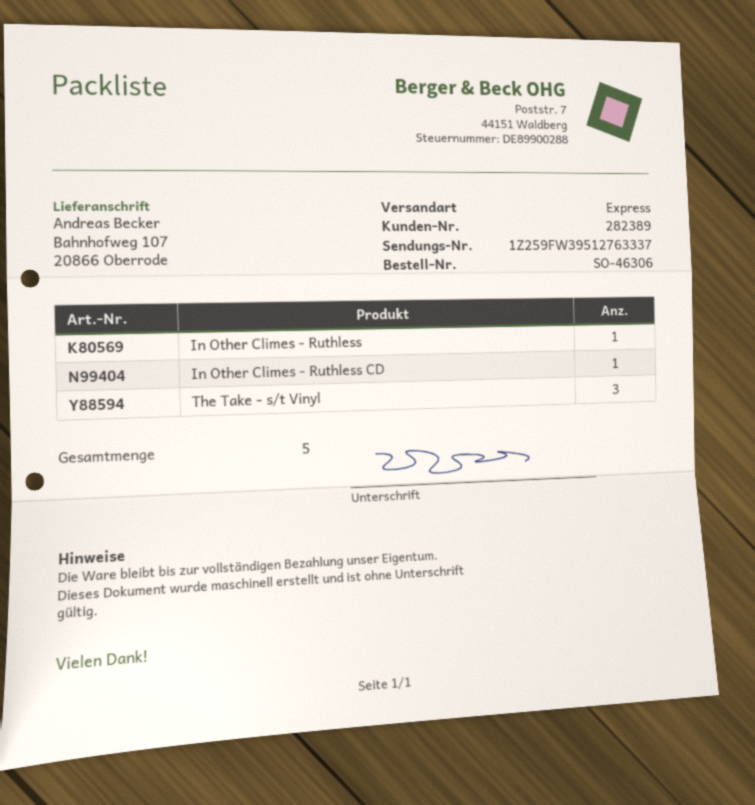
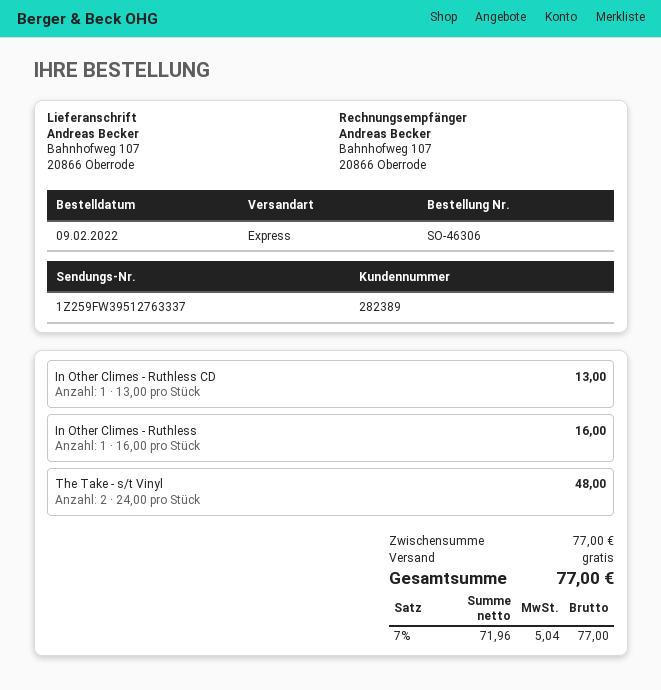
The Take - s/t Vinyl: 3 -> 2

